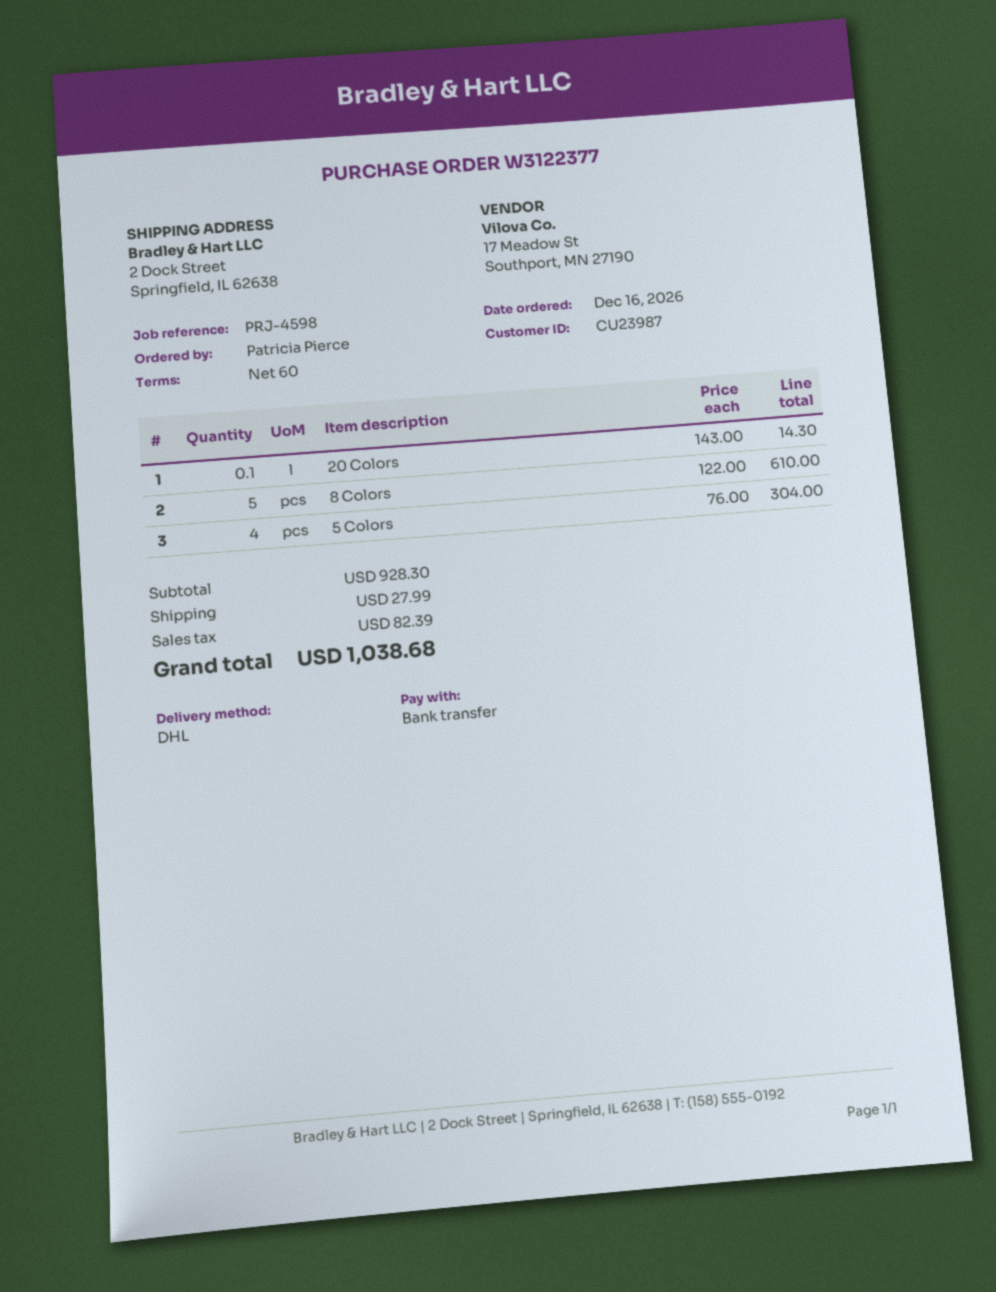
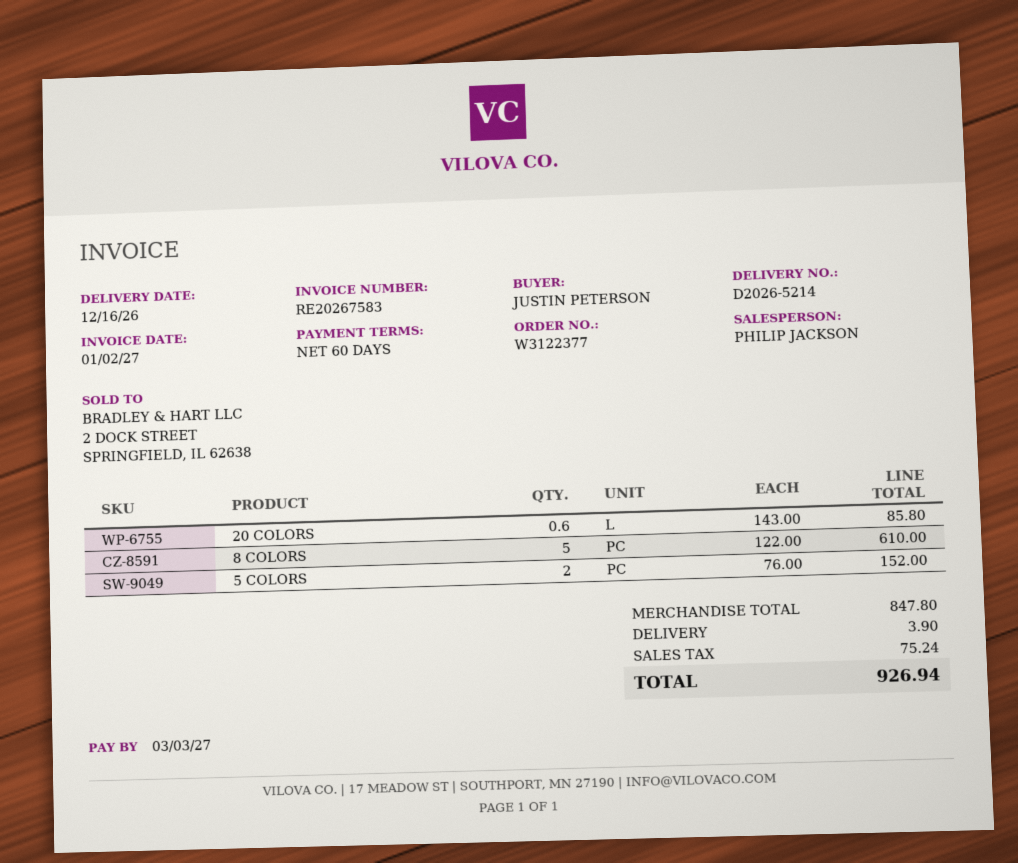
ordered by: Patricia Pierce -> JUSTIN PETERSON
20 Colors: 0.1 x 143.00 = 14.30 -> 0.6 x 143.00 = 85.80
5 Colors: 4 x 76.00 = 304.00 -> 2 x 76.00 = 152.00
subtotal: 928.30 -> 847.80
shipping: 27.99 -> 3.90
tax: 82.39 -> 75.24
total: 1038.68 -> 926.94

